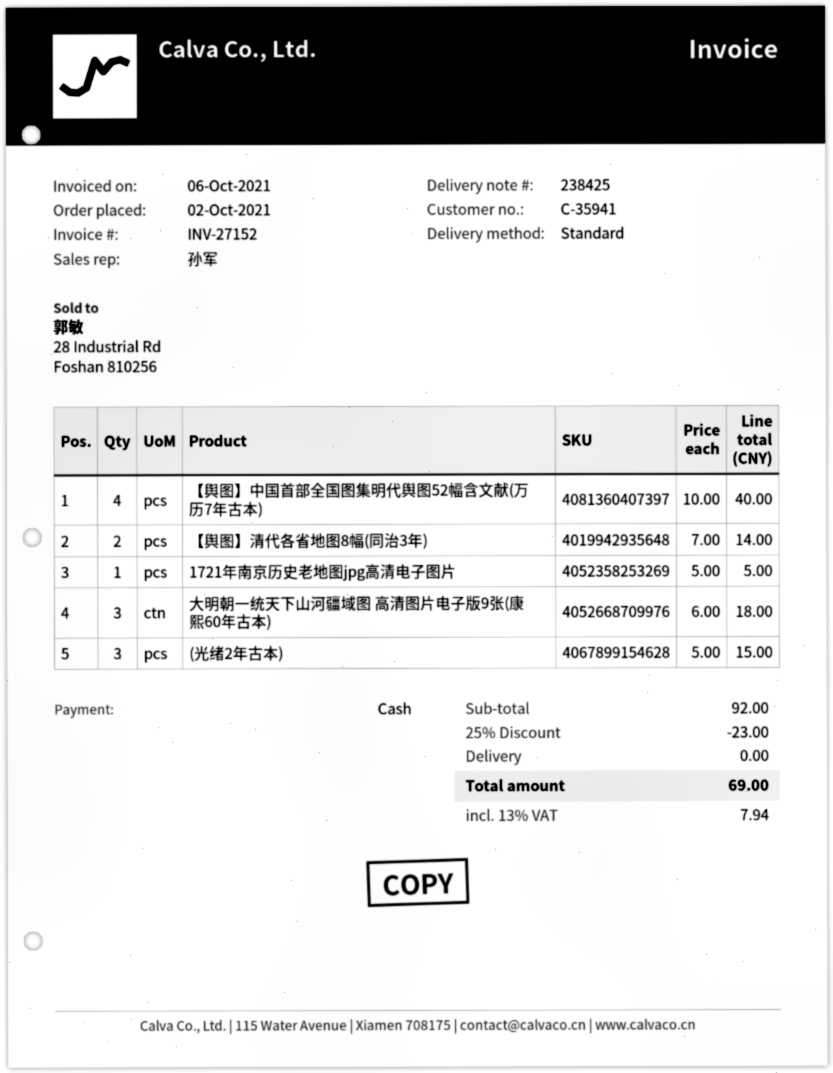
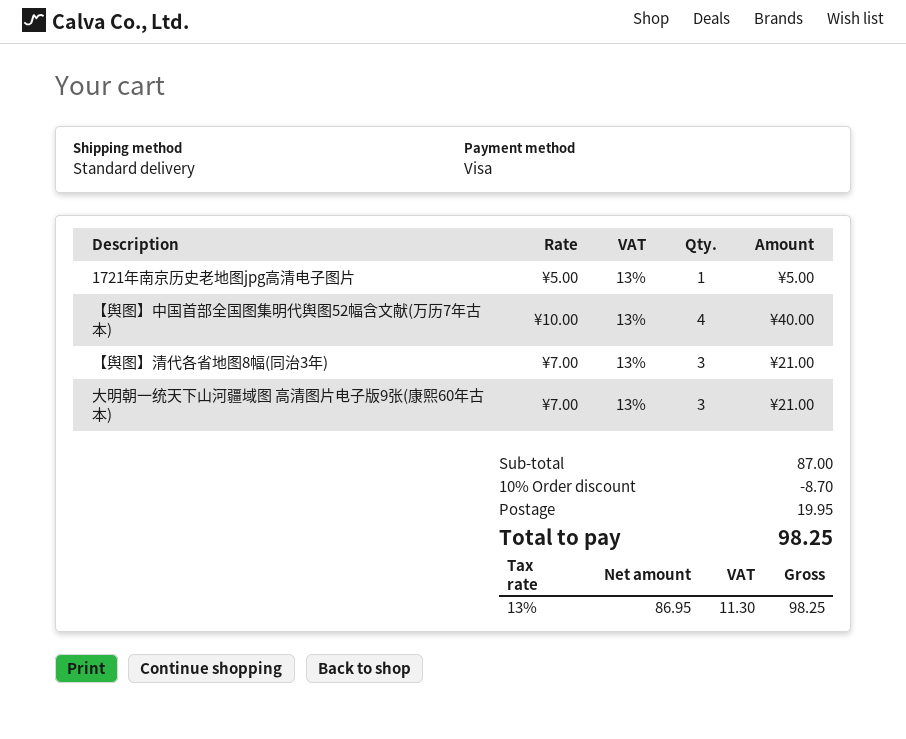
payment method: cash -> Visa
【舆图】清代各省地图8幅(同治3年): 2 x 7.00 = 14.00 -> 3 x 7.00 = 21.00
大明朝一统天下山河疆域图 高清图片电子版9张(康熙60年古本): 3 x 6.00 = 18.00 -> 3 x 7.00 = 21.00
(光绪2年古本): 3 x 5.00 = 15.00 -> none
subtotal: 92.00 -> 87.00
discount: 25% = 23.00 -> 10% = 8.70
shipping: 0.00 -> 19.95
tax: 13% = 7.94 -> 13% = 11.30
total: 69.00 -> 98.25

